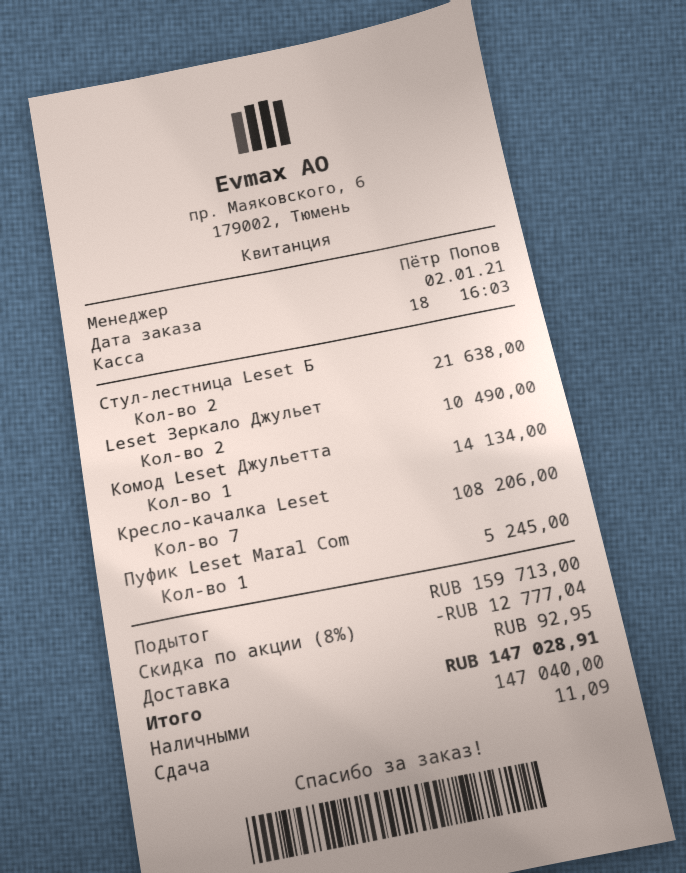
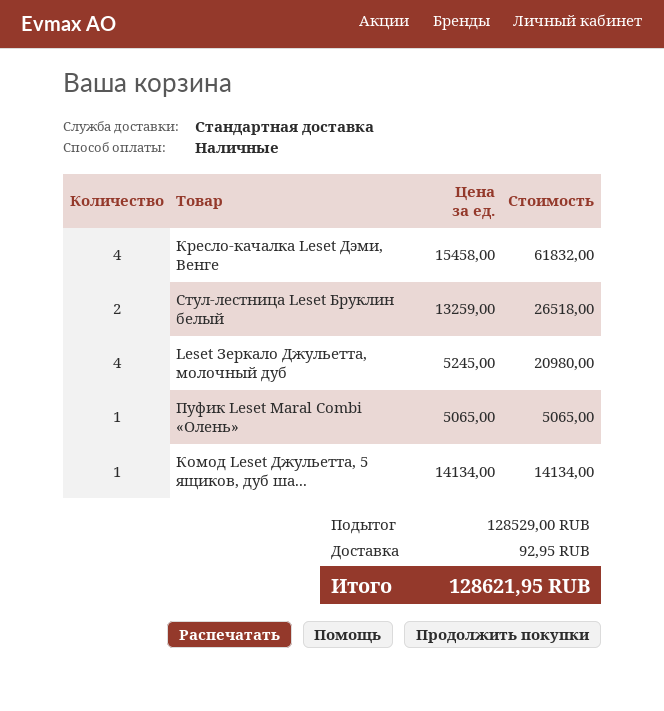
Стул-лестница Leset Б: 2 for 21638.00 -> 2 for 26518.00
Leset Зеркало Джульет: 2 for 10490.00 -> 4 for 20980.00
Кресло-качалка Leset: 7 for 108206.00 -> 4 for 61832.00
Пуфик Leset Maral Com: 1 for 5245.00 -> 1 for 5065.00
subtotal: 159713.00 -> 128529.00
discount: 8% = 12777.04 -> none
total: 147028.91 -> 128621.95

